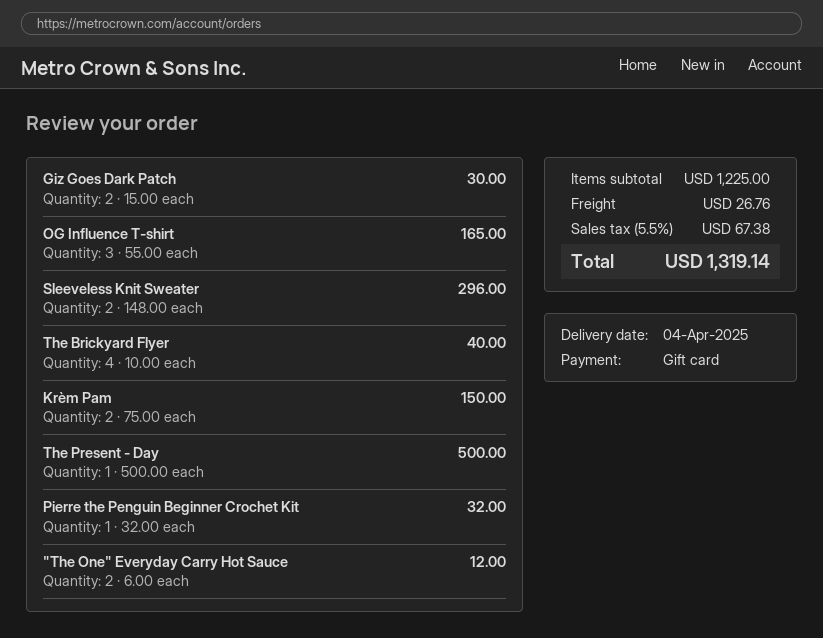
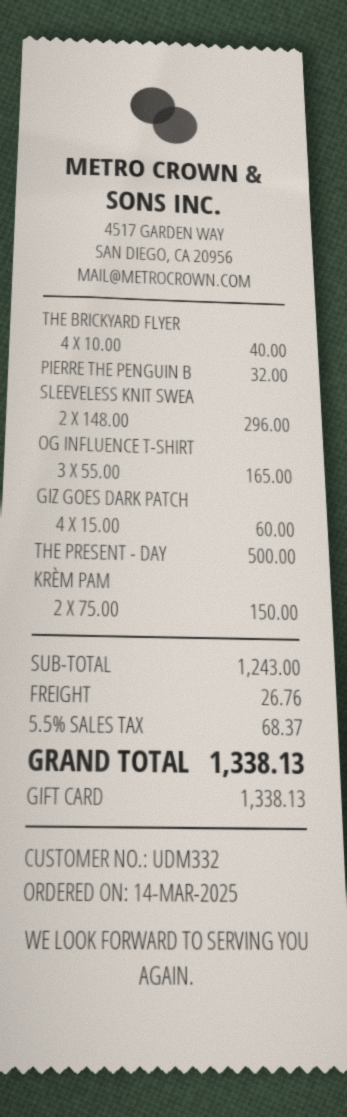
Giz Goes Dark Patch: 2 x 15.00 = 30.00 -> 4 x 15.00 = 60.00
"The One" Everyday Carry Hot Sauce: 2 x 6.00 = 12.00 -> none
subtotal: 1225.00 -> 1243.00
tax: 5.5% = 67.38 -> 5.5% = 68.37
total: 1319.14 -> 1338.13

